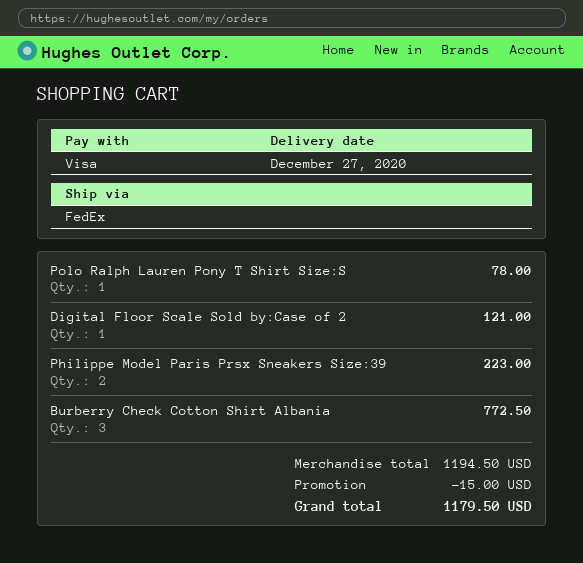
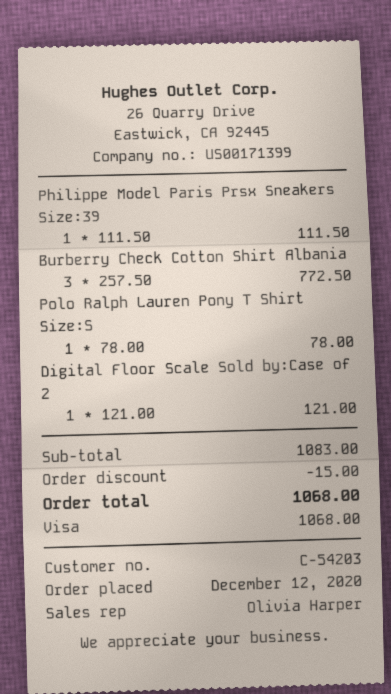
Philippe Model Paris Prsx Sneakers Size:39: 2 for 223.00 -> 1 for 111.50
subtotal: 1194.50 -> 1083.00
total: 1179.50 -> 1068.00

